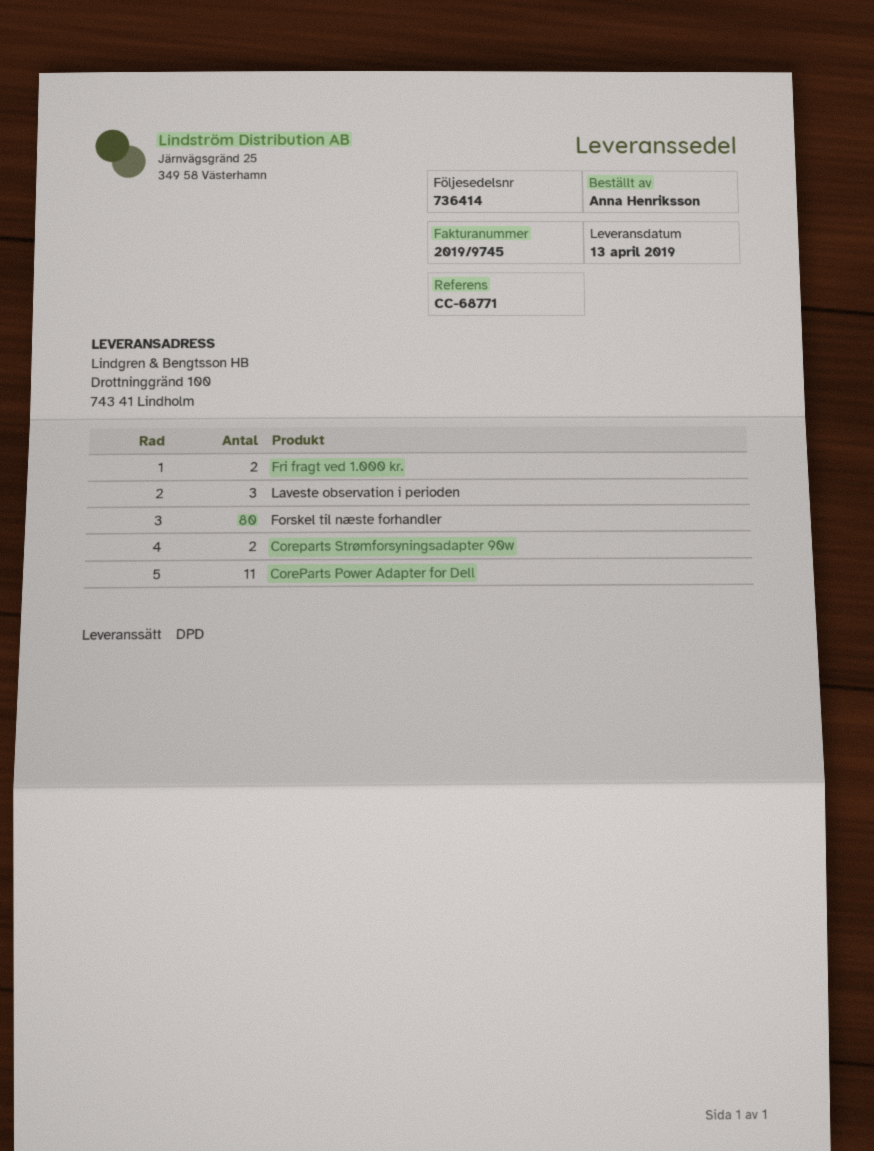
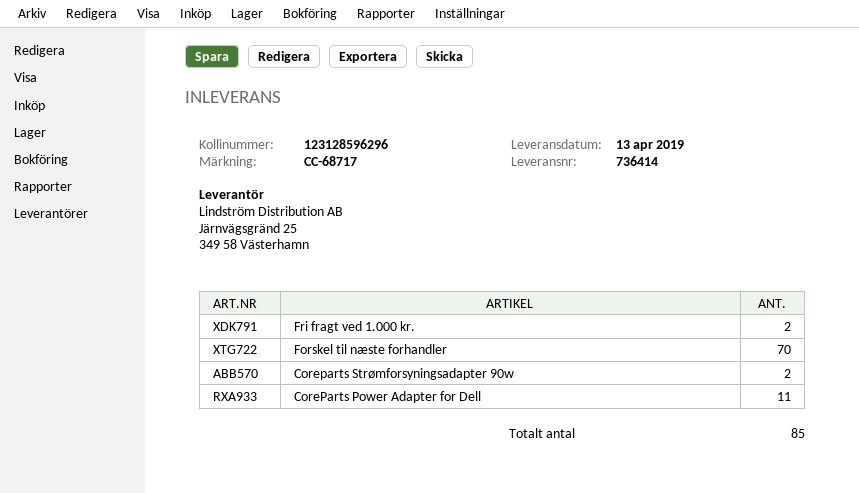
reference: CC-68771 -> CC-68717
Laveste observation i perioden: 3 -> none
Forskel til næste forhandler: 80 -> 70

